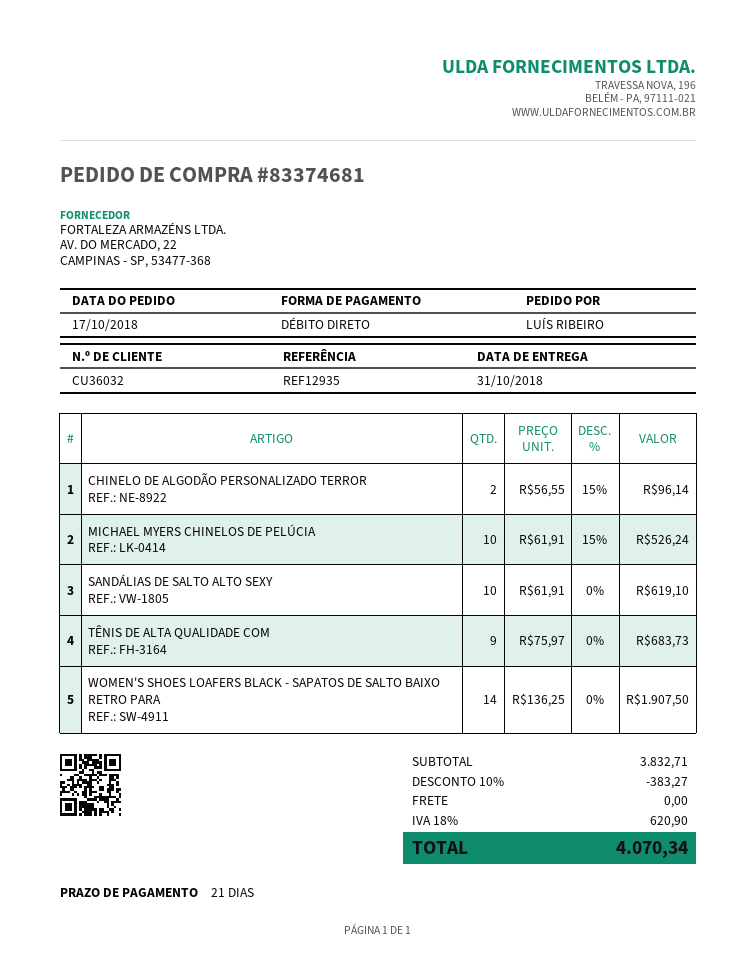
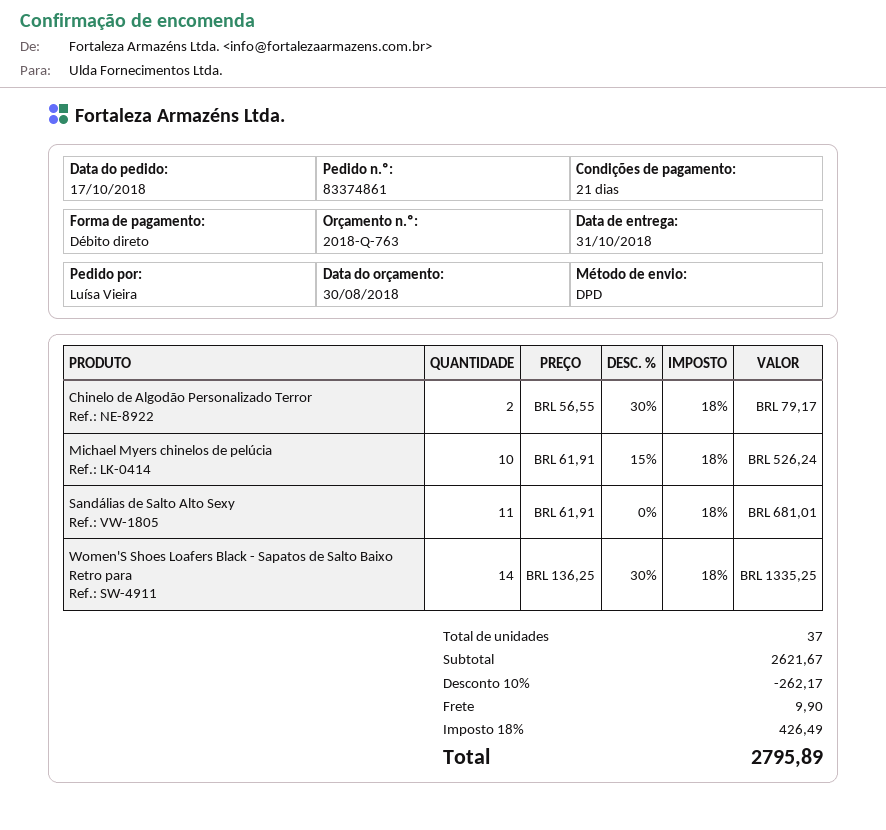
order number: 83374681 -> 83374861
ordered by: LUÍS RIBEIRO -> Luísa Vieira
CHINELO DE ALGODÃO PERSONALIZADO TERROR: 2 x 56.55 - 15% = 96.14 -> 2 x 56.55 - 30% = 79.17
SANDÁLIAS DE SALTO ALTO SEXY: 10 x 61.91 = 619.10 -> 11 x 61.91 = 681.01
TÊNIS DE ALTA QUALIDADE COM: 9 x 75.97 = 683.73 -> none
WOMEN'S SHOES LOAFERS BLACK - SAPATOS DE SALTO BAIXO RETRO PARA: 14 x 136.25 = 1907.50 -> 14 x 136.25 - 30% = 1335.25
subtotal: 3832.71 -> 2621.67
discount: 10% = 383.27 -> 10% = 262.17
shipping: 0.00 -> 9.90
tax: 18% = 620.90 -> 18% = 426.49
total: 4070.34 -> 2795.89

